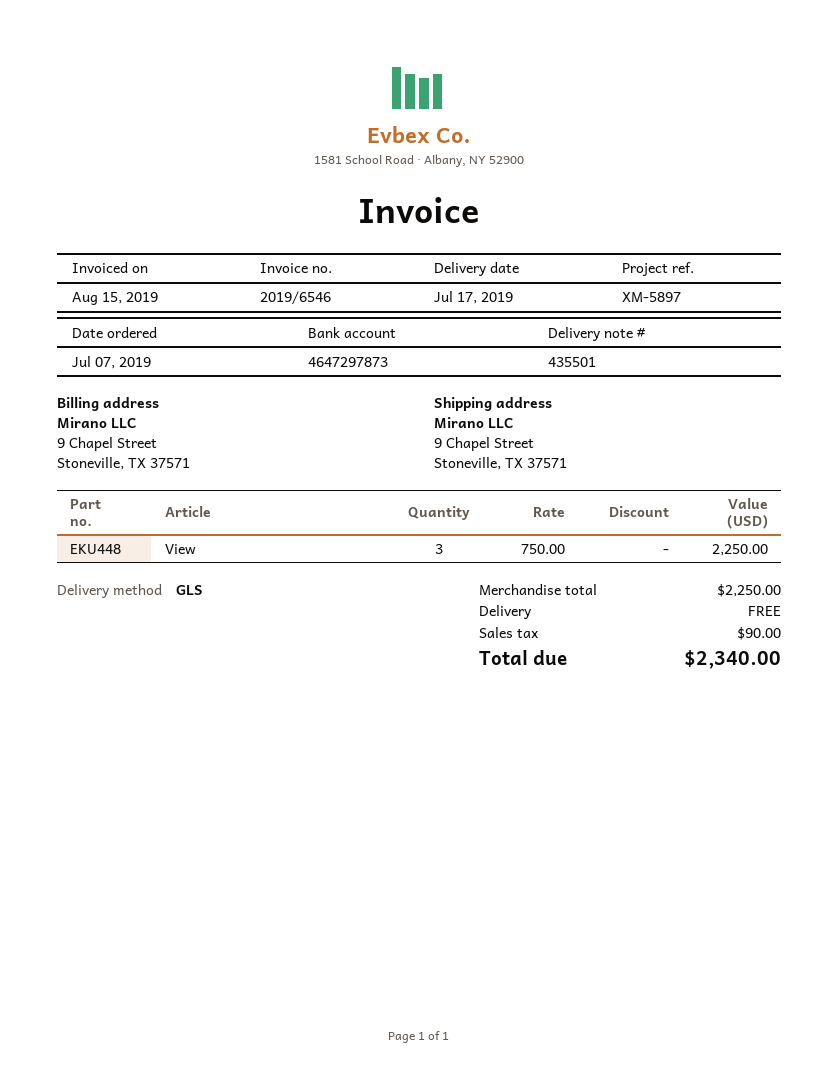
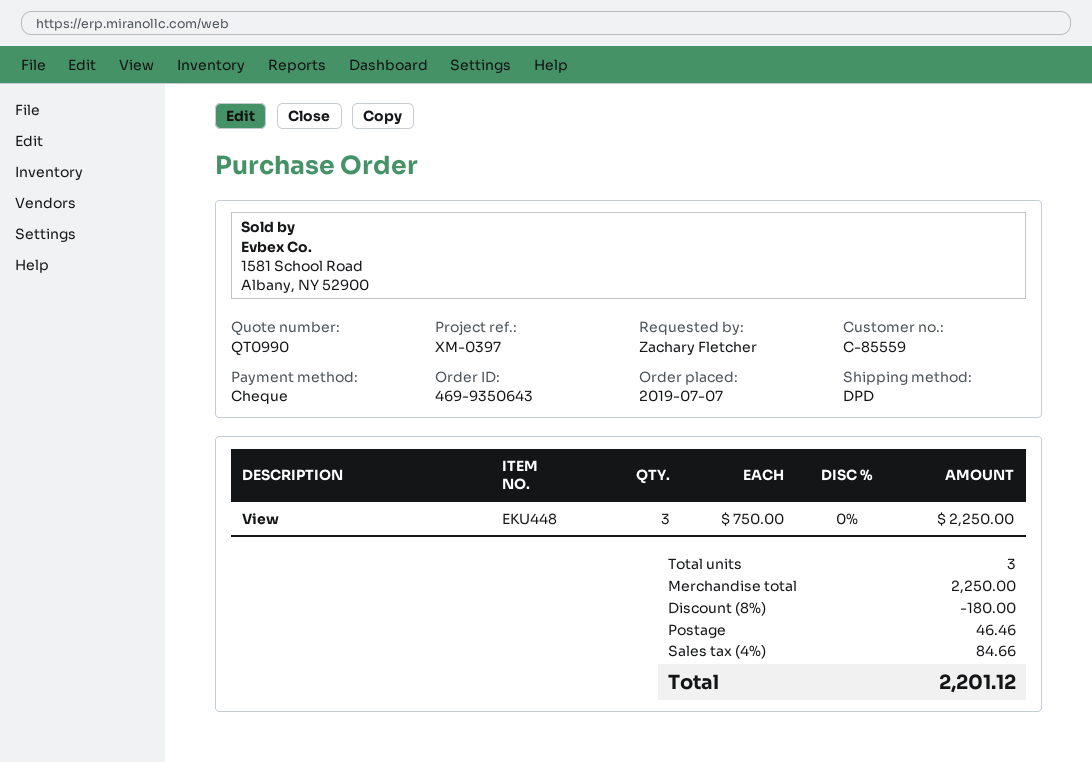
reference: XM-5897 -> XM-0397
shipping method: GLS -> DPD
discount: none -> 8% = 180.00
shipping: 0.00 -> 46.46
tax: 90.00 -> 84.66
total: 2340.00 -> 2201.12

